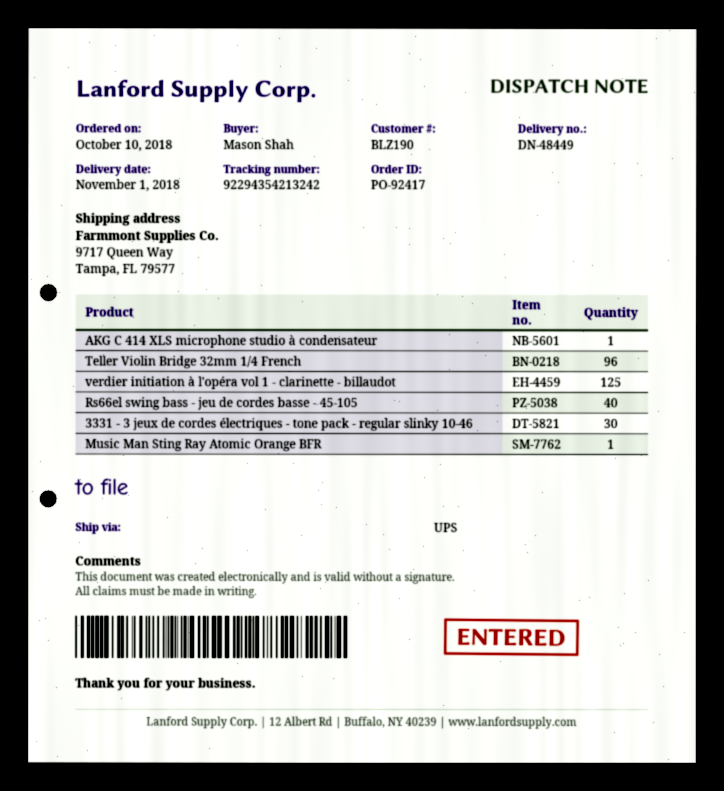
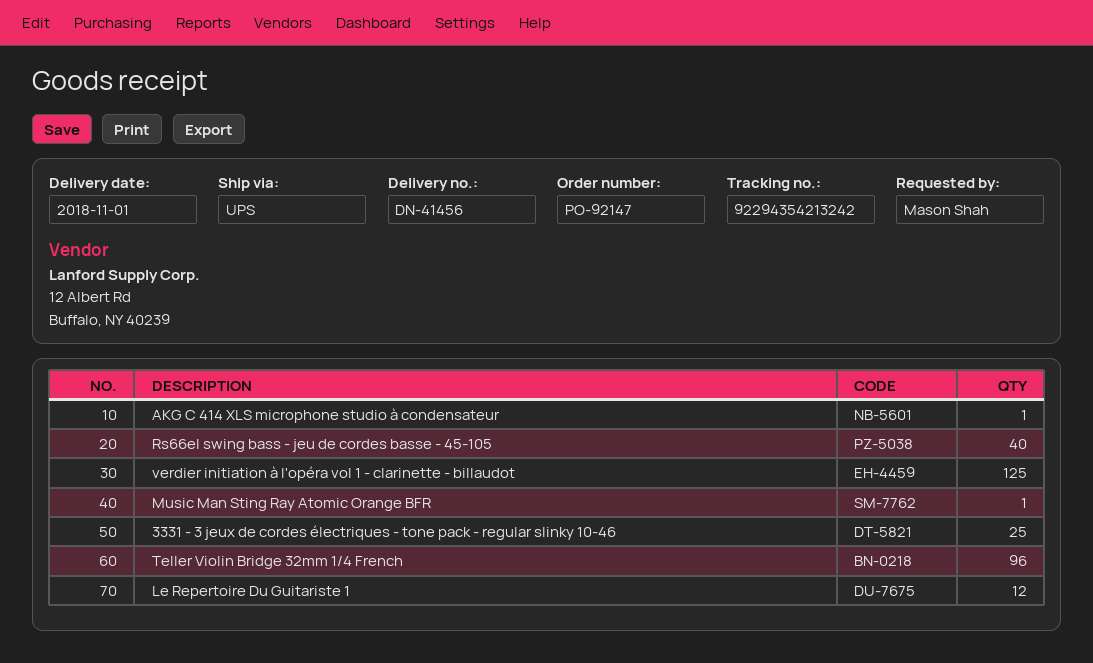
order number: PO-92417 -> PO-92147
delivery note number: DN-48449 -> DN-41456
3331 - 3 jeux de cordes électriques - tone pack - regular slinky 10-46: 30 -> 25
Le Repertoire Du Guitariste 1: none -> 12

